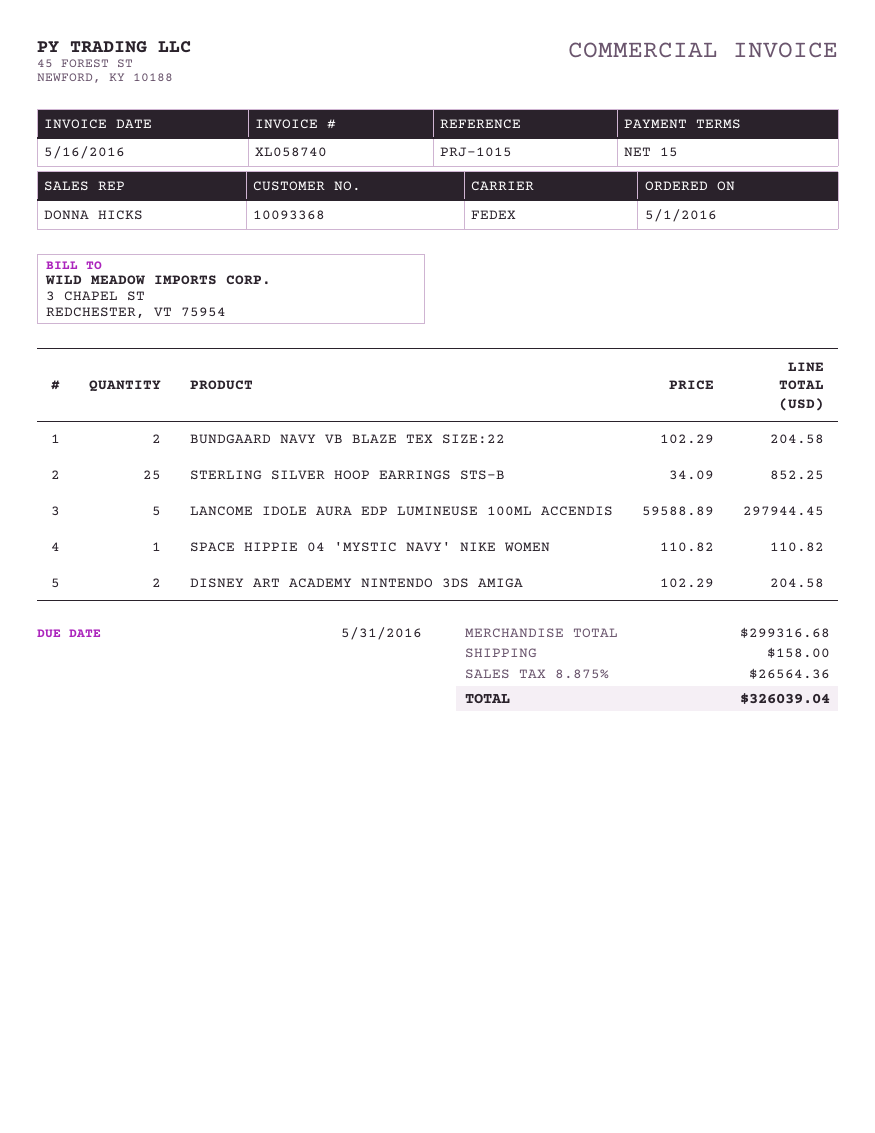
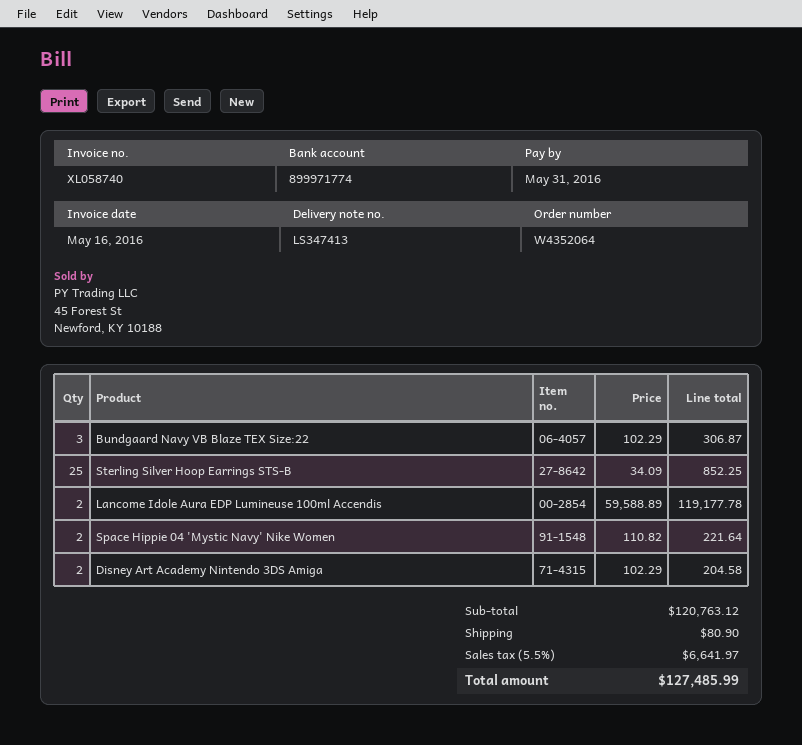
BUNDGAARD NAVY VB BLAZE TEX SIZE:22: 2 x 102.29 = 204.58 -> 3 x 102.29 = 306.87
LANCOME IDOLE AURA EDP LUMINEUSE 100ML ACCENDIS: 5 x 59588.89 = 297944.45 -> 2 x 59588.89 = 119177.78
SPACE HIPPIE 04 'MYSTIC NAVY' NIKE WOMEN: 1 x 110.82 = 110.82 -> 2 x 110.82 = 221.64
subtotal: 299316.68 -> 120763.12
shipping: 158.00 -> 80.90
tax: 8.875% = 26564.36 -> 5.5% = 6641.97
total: 326039.04 -> 127485.99

